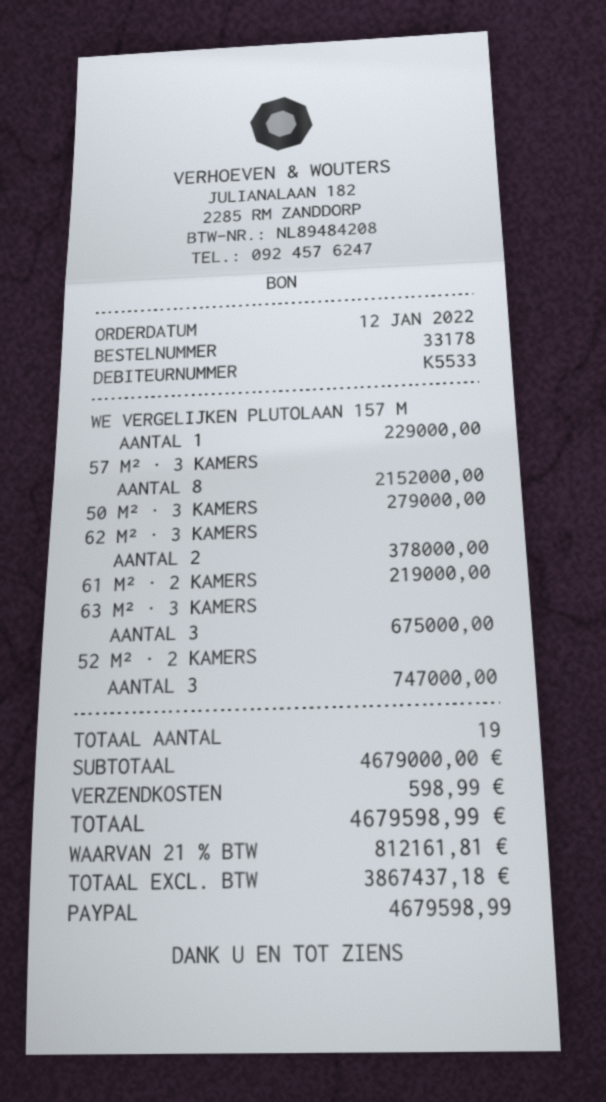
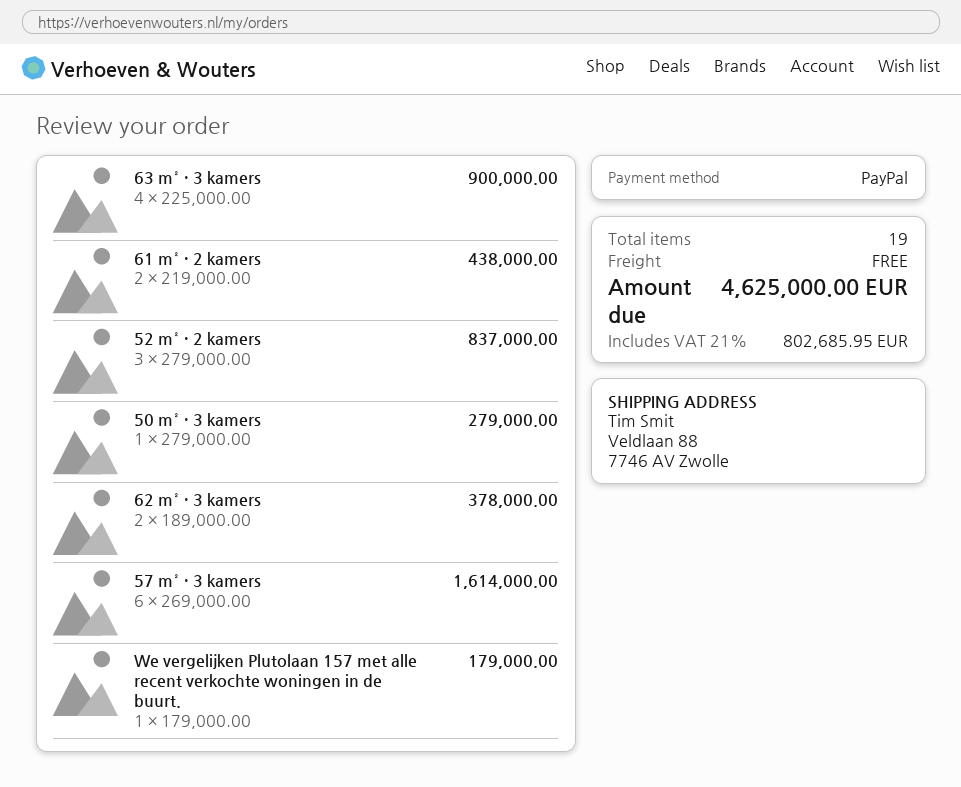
WE VERGELIJKEN PLUTOLAAN 157 M: 1 for 229000.00 -> 1 for 179000.00
57 M² · 3 KAMERS: 8 for 2152000.00 -> 6 for 1614000.00
61 M² · 2 KAMERS: 1 for 219000.00 -> 2 for 438000.00
63 M² · 3 KAMERS: 3 for 675000.00 -> 4 for 900000.00
52 M² · 2 KAMERS: 3 for 747000.00 -> 3 for 837000.00
shipping: 598.99 -> 0.00
tax: 21% = 812161.81 -> 21% = 802685.95
total: 4679598.99 -> 4625000.00

